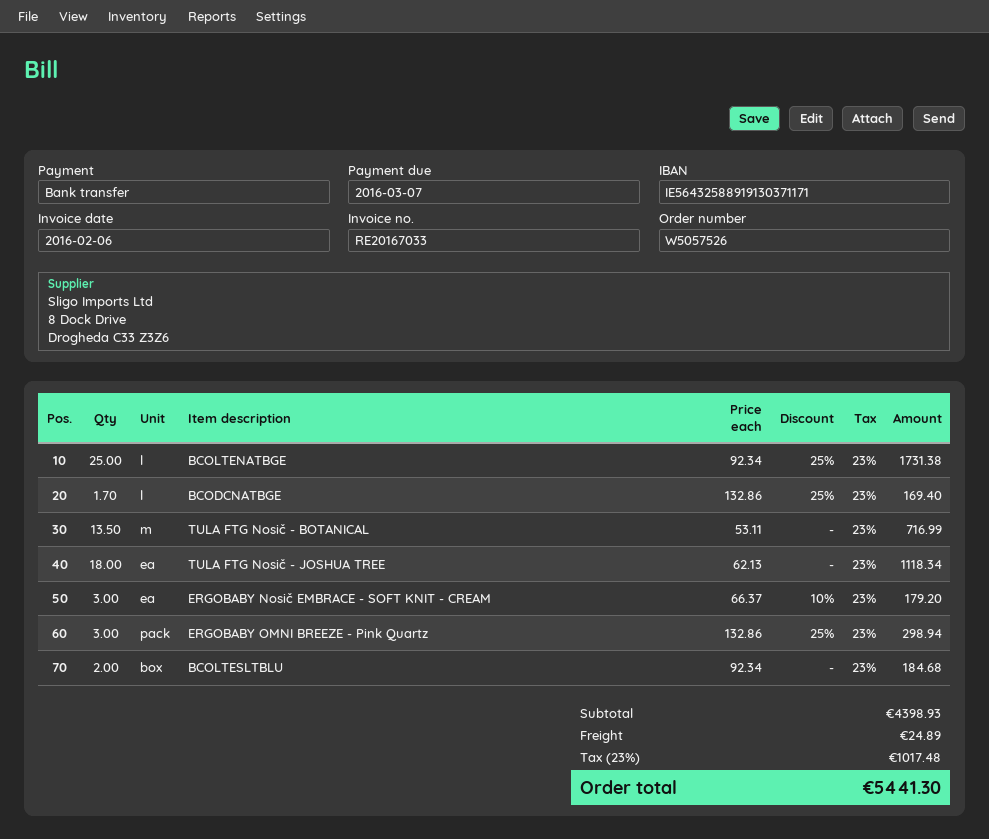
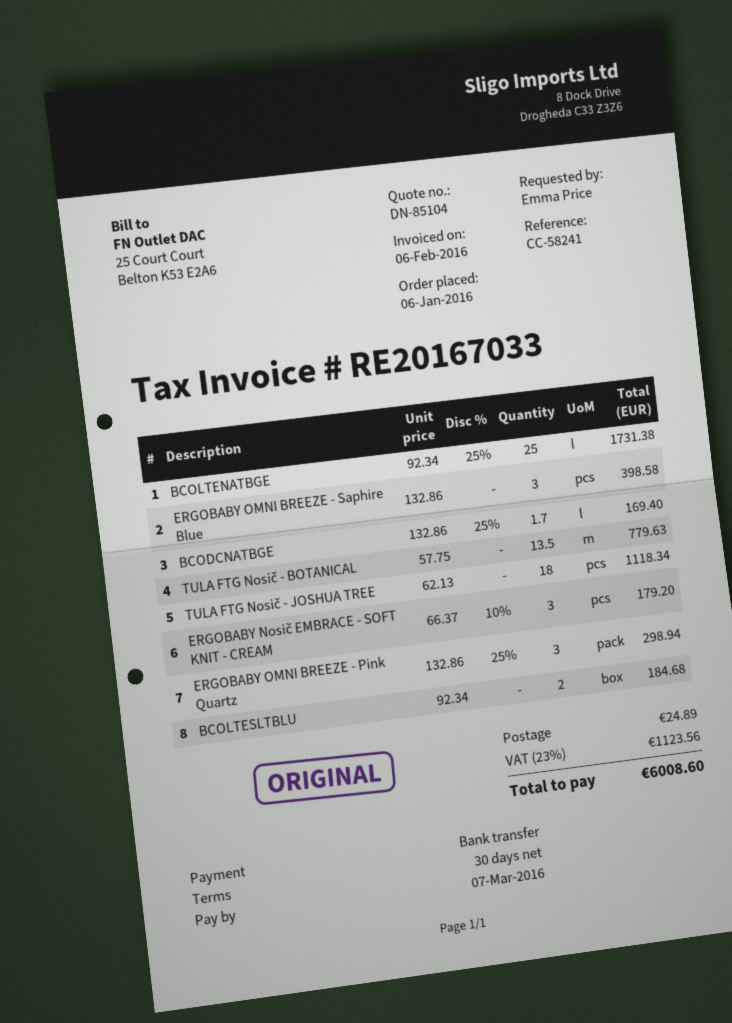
TULA FTG Nosič - BOTANICAL: 13.5 x 53.11 = 716.99 -> 13.5 x 57.75 = 779.63
ERGOBABY OMNI BREEZE - Saphire Blue: none -> 3 x 132.86 = 398.58
tax: 23% = 1017.48 -> 23% = 1123.56
total: 5441.30 -> 6008.60

